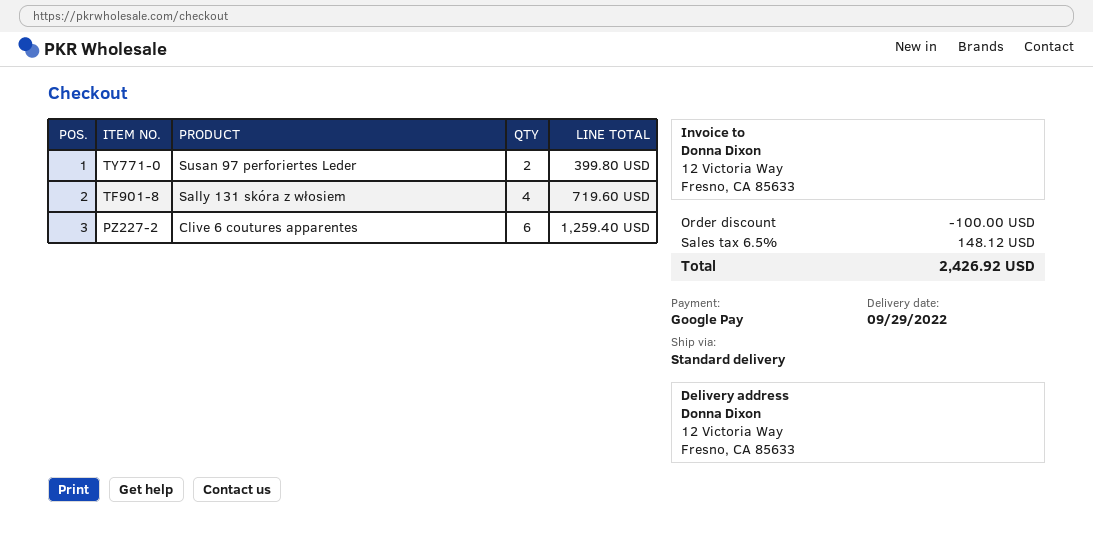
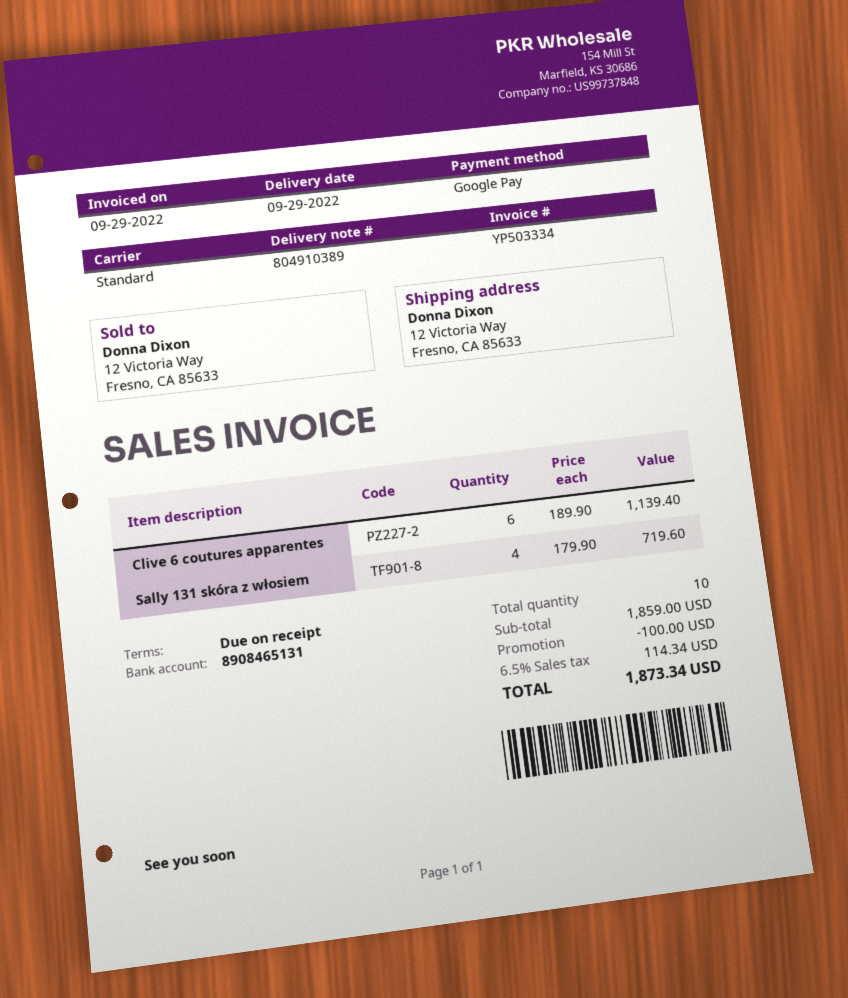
Susan 97 perforiertes Leder: 2 for 399.80 -> none
Clive 6 coutures apparentes: 6 for 1259.40 -> 6 for 1139.40
tax: 6.5% = 148.12 -> 6.5% = 114.34
total: 2426.92 -> 1873.34

